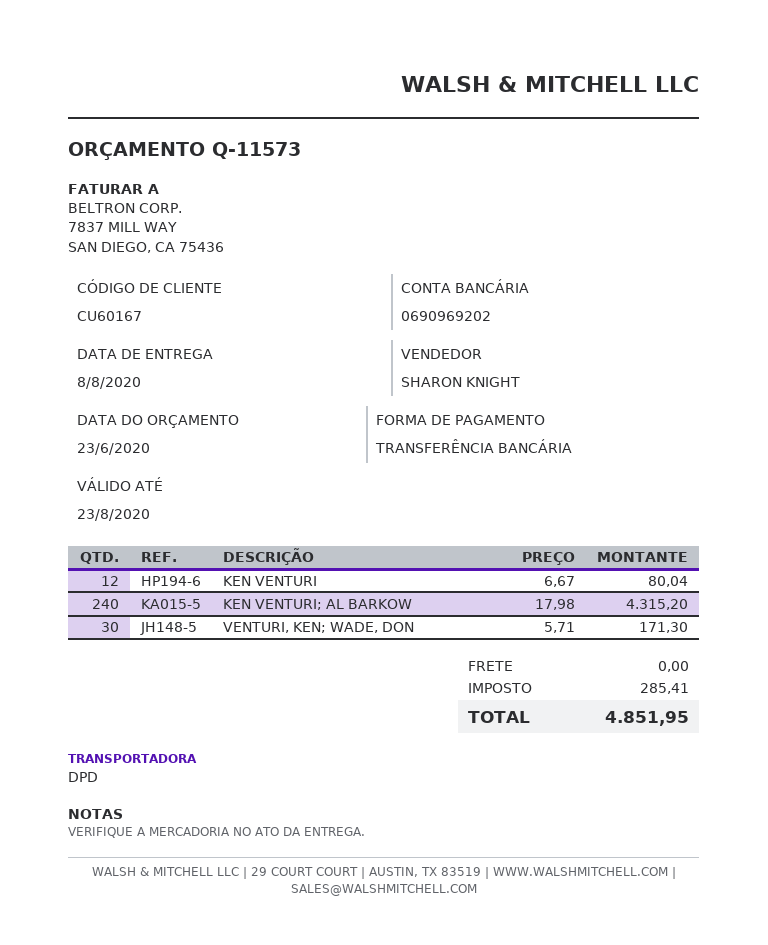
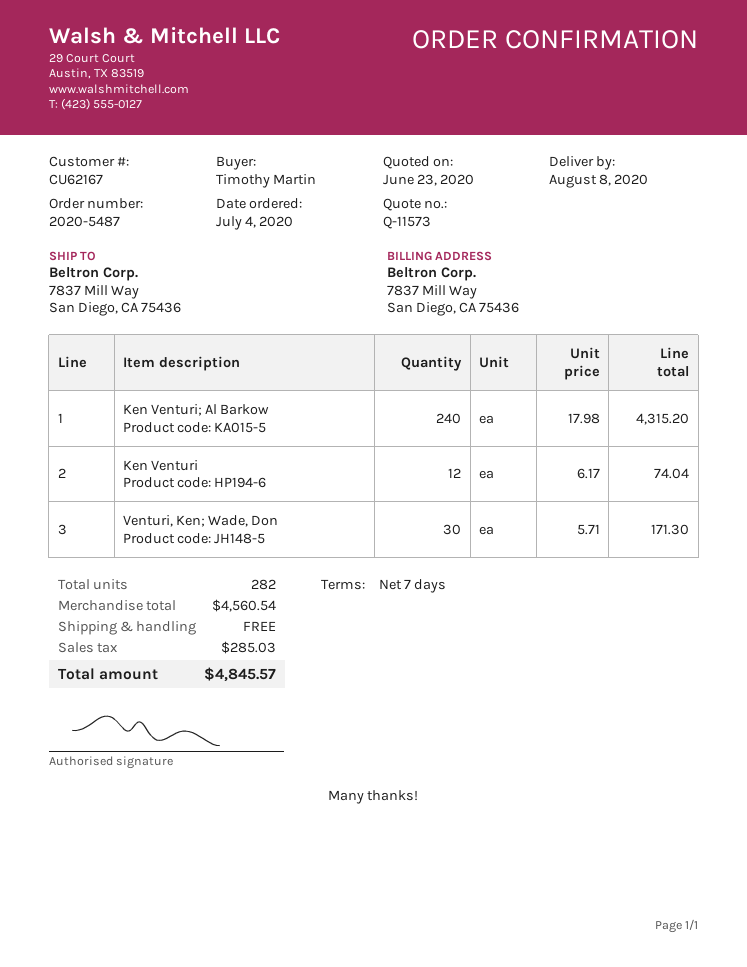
customer number: CU60167 -> CU62167
KEN VENTURI: 12 x 6.67 = 80.04 -> 12 x 6.17 = 74.04
tax: 285.41 -> 285.03
total: 4851.95 -> 4845.57

